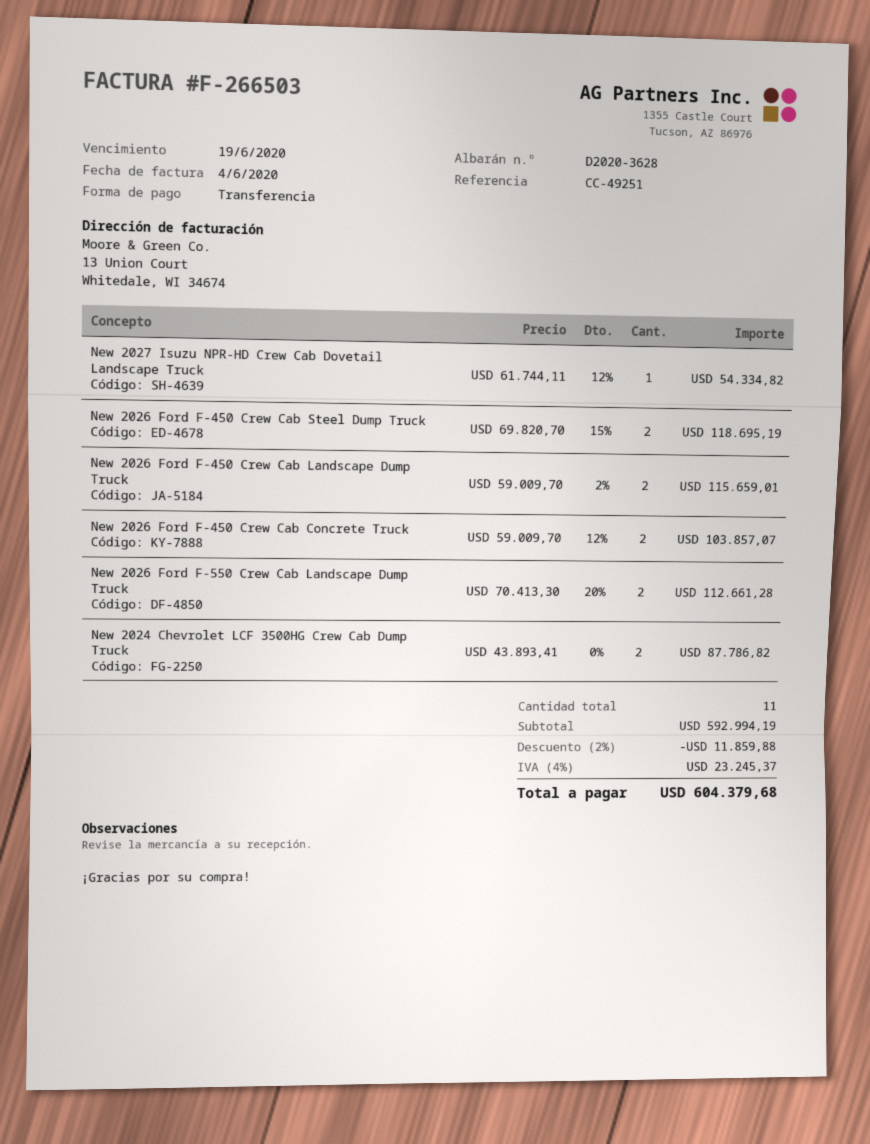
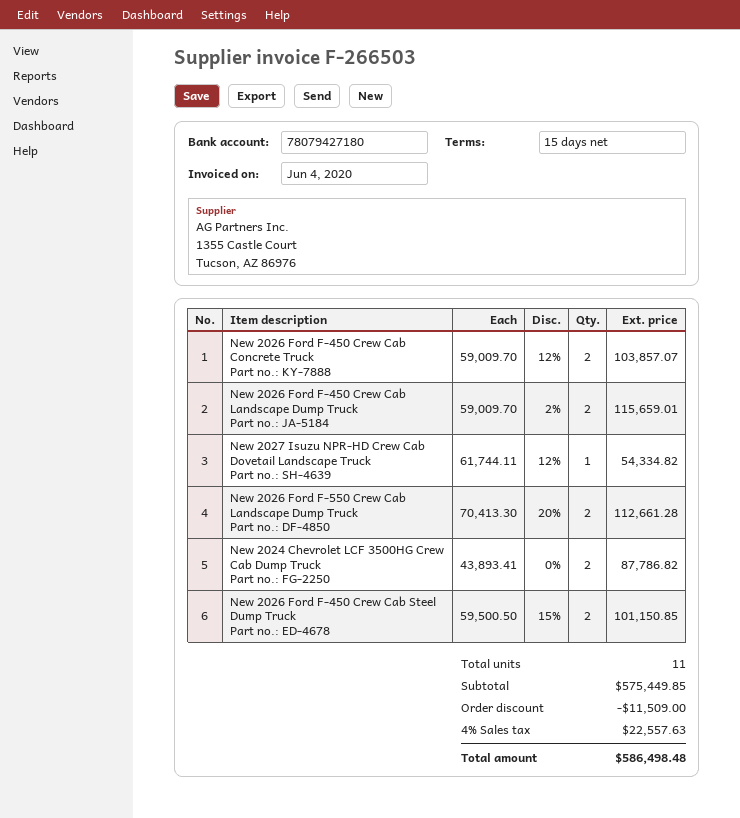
New 2026 Ford F-450 Crew Cab Steel Dump Truck: 2 x 69820.70 - 15% = 118695.19 -> 2 x 59500.50 - 15% = 101150.85
subtotal: 592994.19 -> 575449.85
discount: 11859.88 -> 11509.00
tax: 4% = 23245.37 -> 4% = 22557.63
total: 604379.68 -> 586498.48

